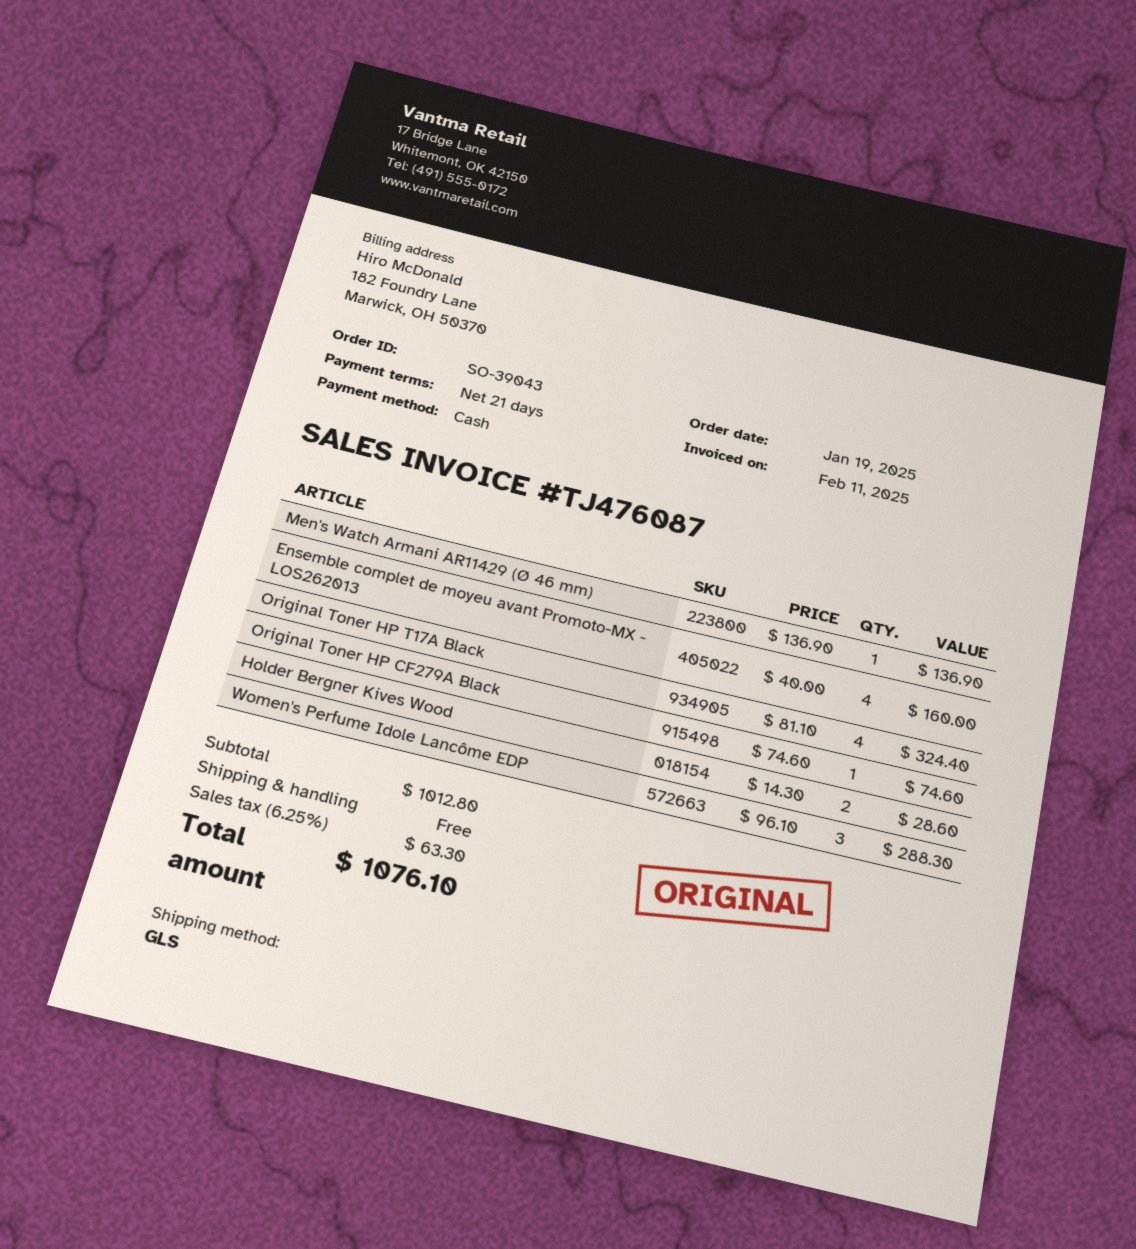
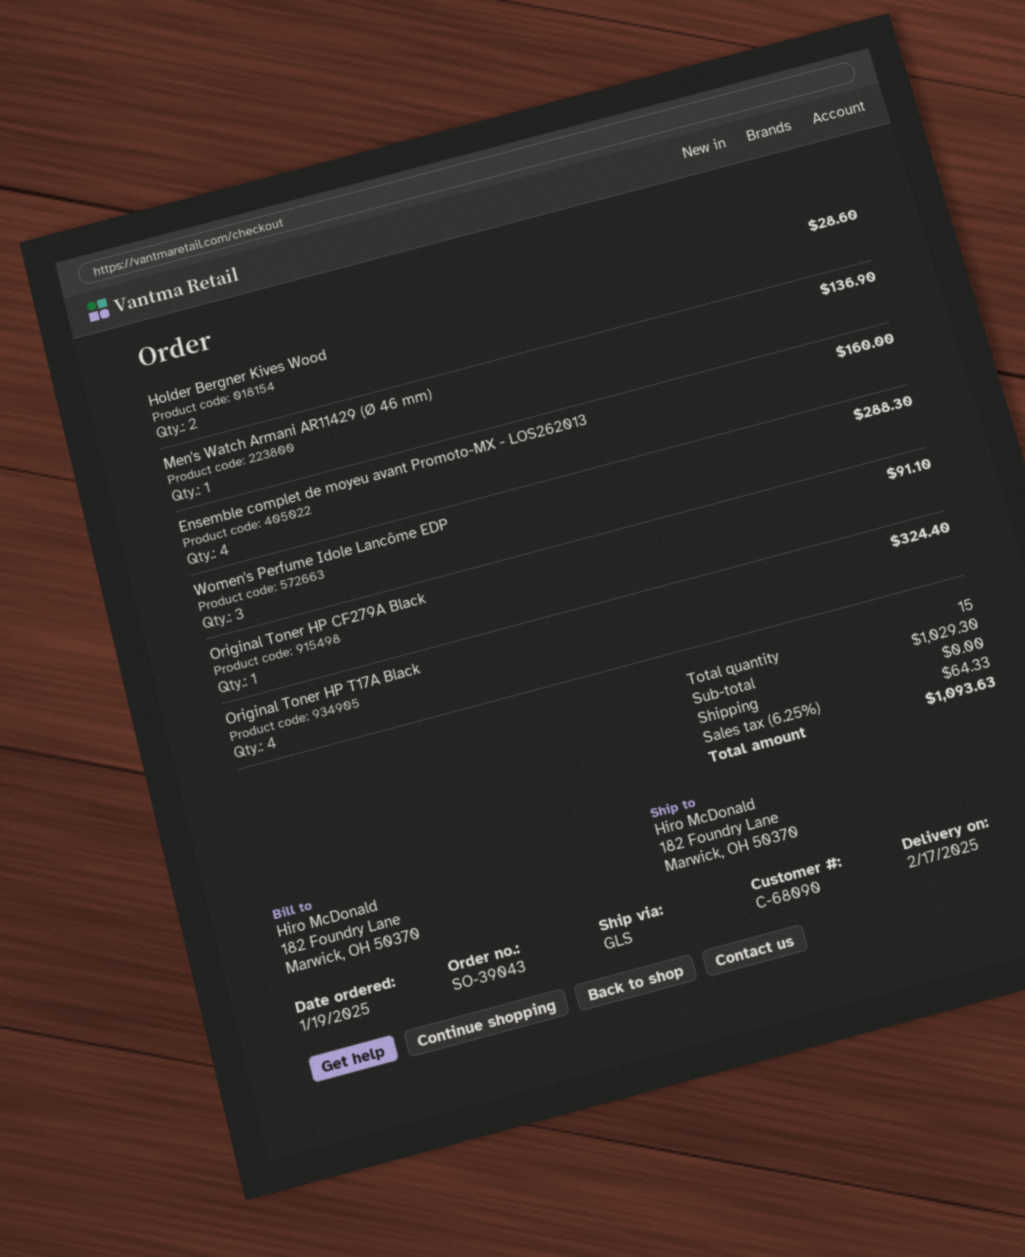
Original Toner HP CF279A Black: 1 for 74.60 -> 1 for 91.10
subtotal: 1012.80 -> 1029.30
tax: 6.25% = 63.30 -> 6.25% = 64.33
total: 1076.10 -> 1093.63

